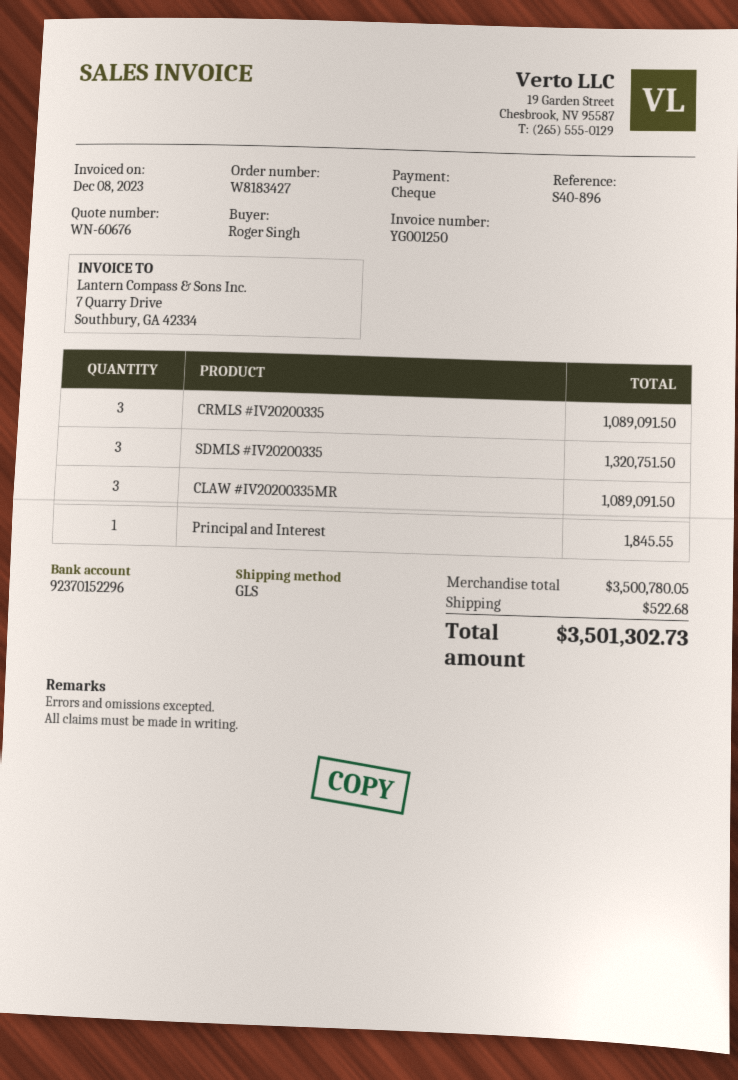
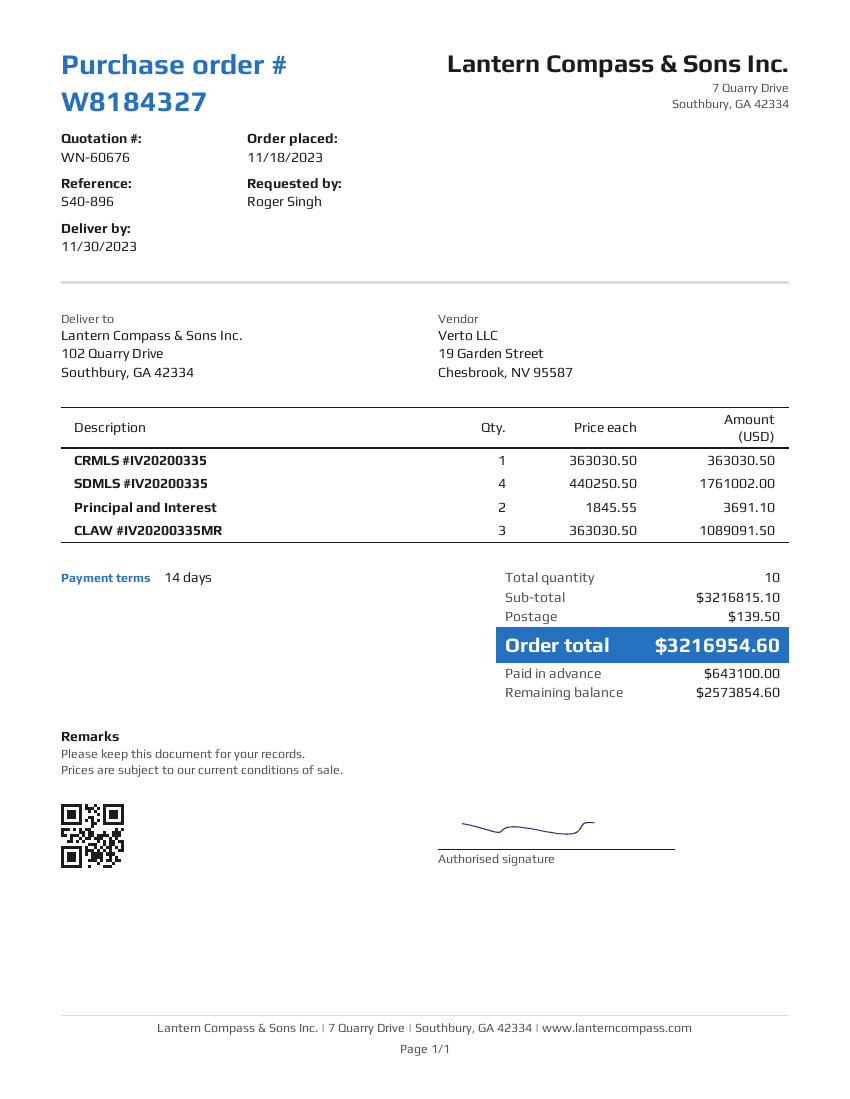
order number: W8183427 -> W8184327
CRMLS #IV20200335: 3 for 1089091.50 -> 1 for 363030.50
SDMLS #IV20200335: 3 for 1320751.50 -> 4 for 1761002.00
Principal and Interest: 1 for 1845.55 -> 2 for 3691.10
subtotal: 3500780.05 -> 3216815.10
shipping: 522.68 -> 139.50
total: 3501302.73 -> 3216954.60

